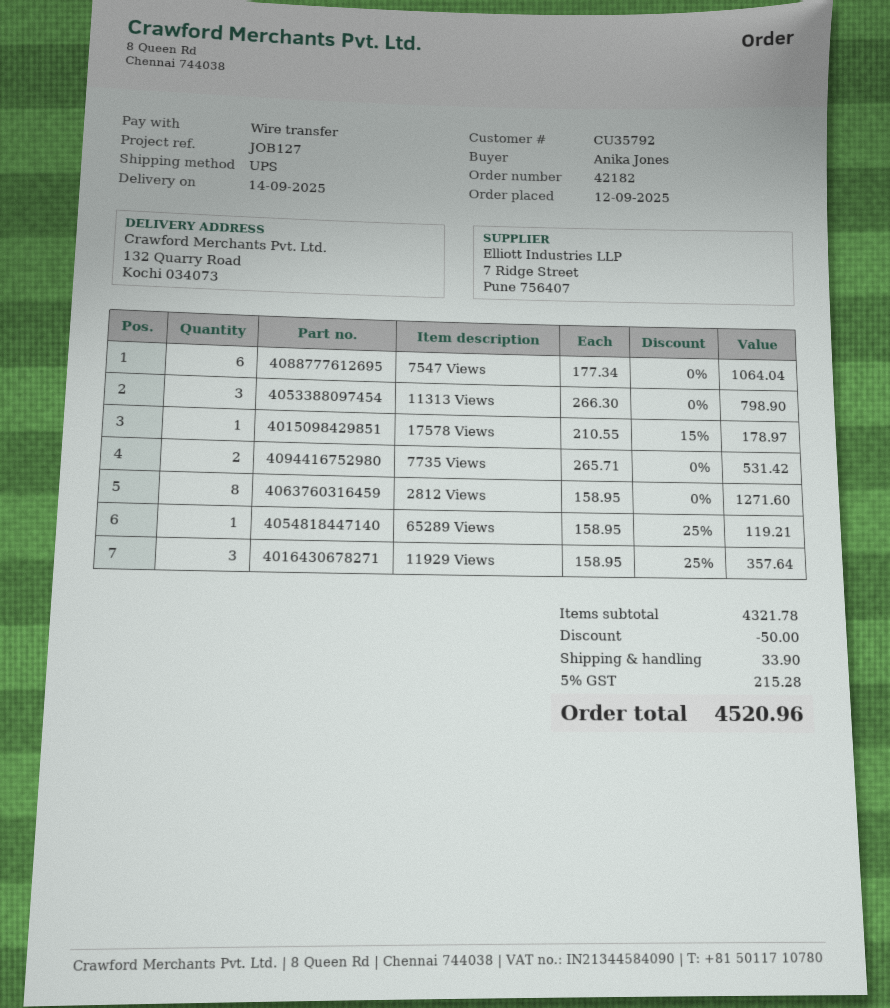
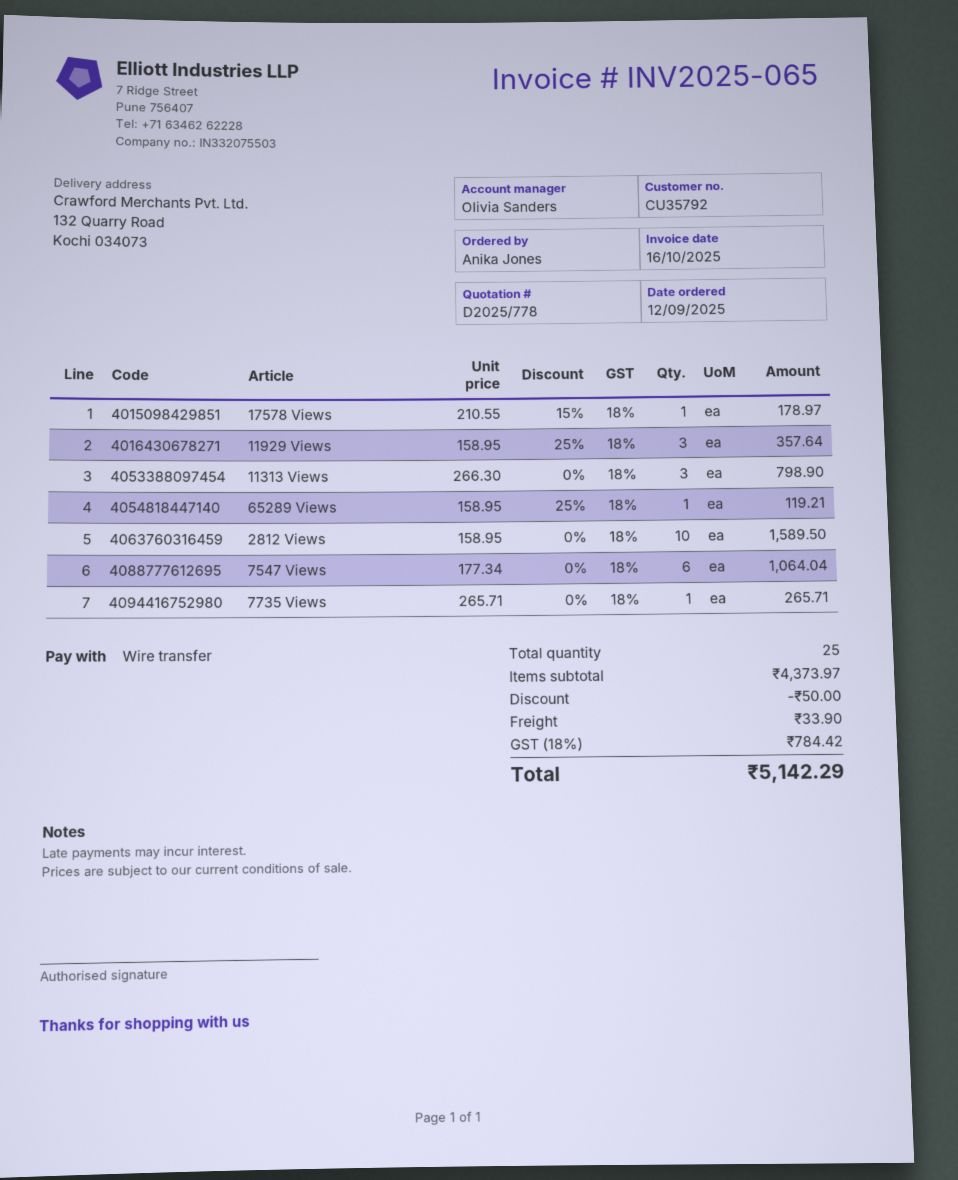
7735 Views: 2 x 265.71 = 531.42 -> 1 x 265.71 = 265.71
2812 Views: 8 x 158.95 = 1271.60 -> 10 x 158.95 = 1589.50
subtotal: 4321.78 -> 4373.97
tax: 5% = 215.28 -> 18% = 784.42
total: 4520.96 -> 5142.29

